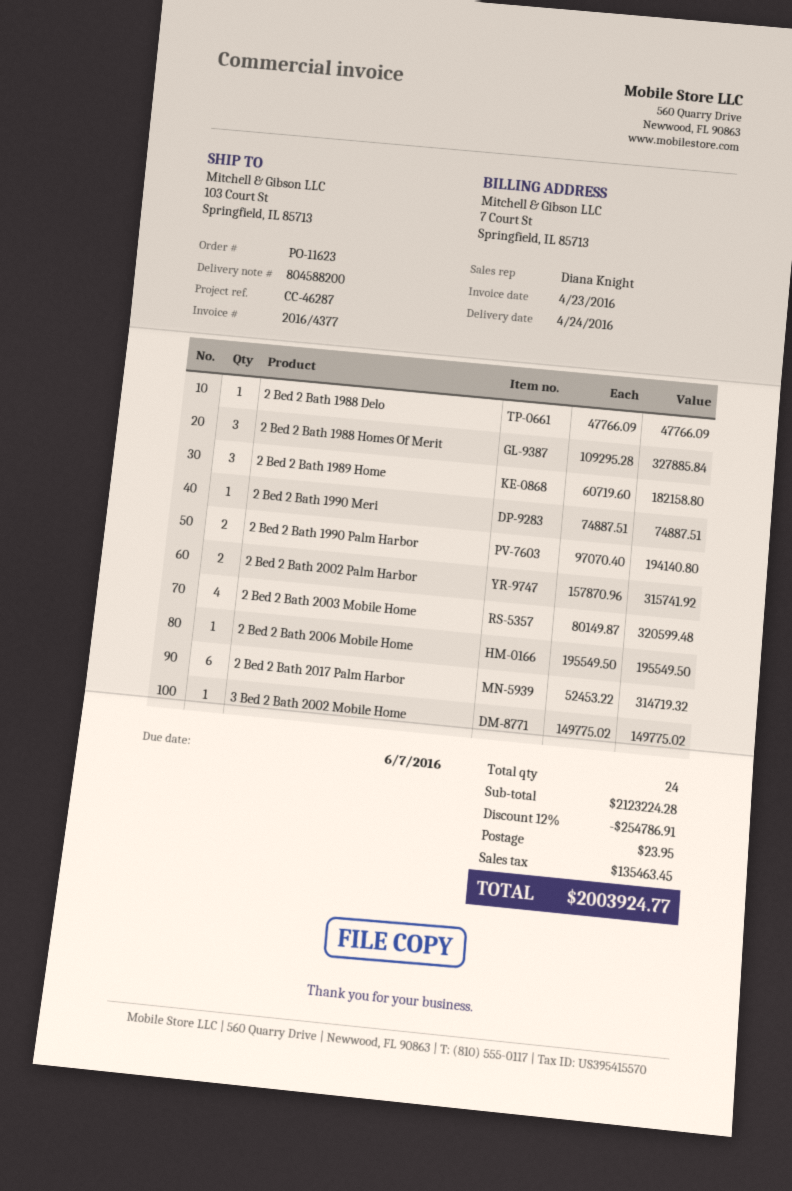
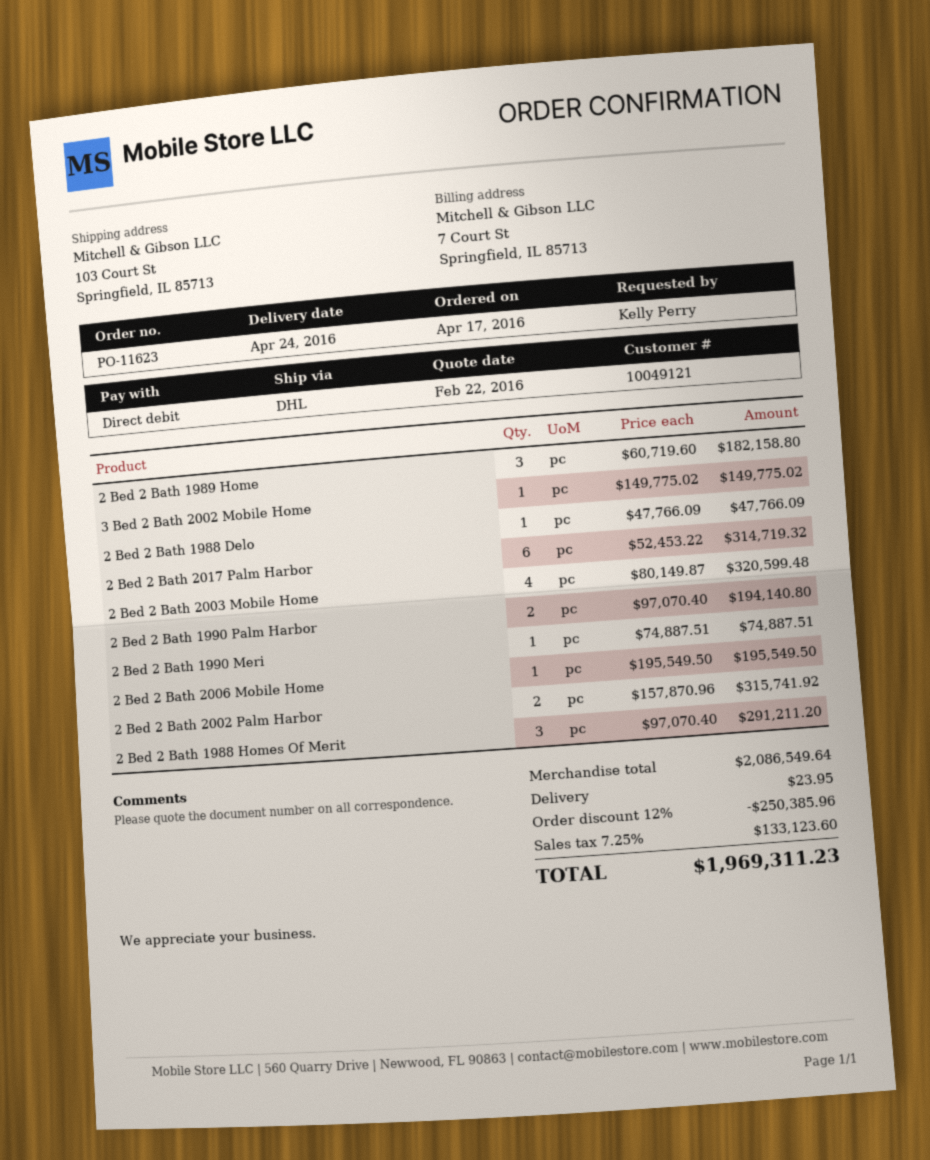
2 Bed 2 Bath 1988 Homes Of Merit: 3 x 109295.28 = 327885.84 -> 3 x 97070.40 = 291211.20
subtotal: 2123224.28 -> 2086549.64
discount: 12% = 254786.91 -> 12% = 250385.96
tax: 135463.45 -> 133123.60
total: 2003924.77 -> 1969311.23

